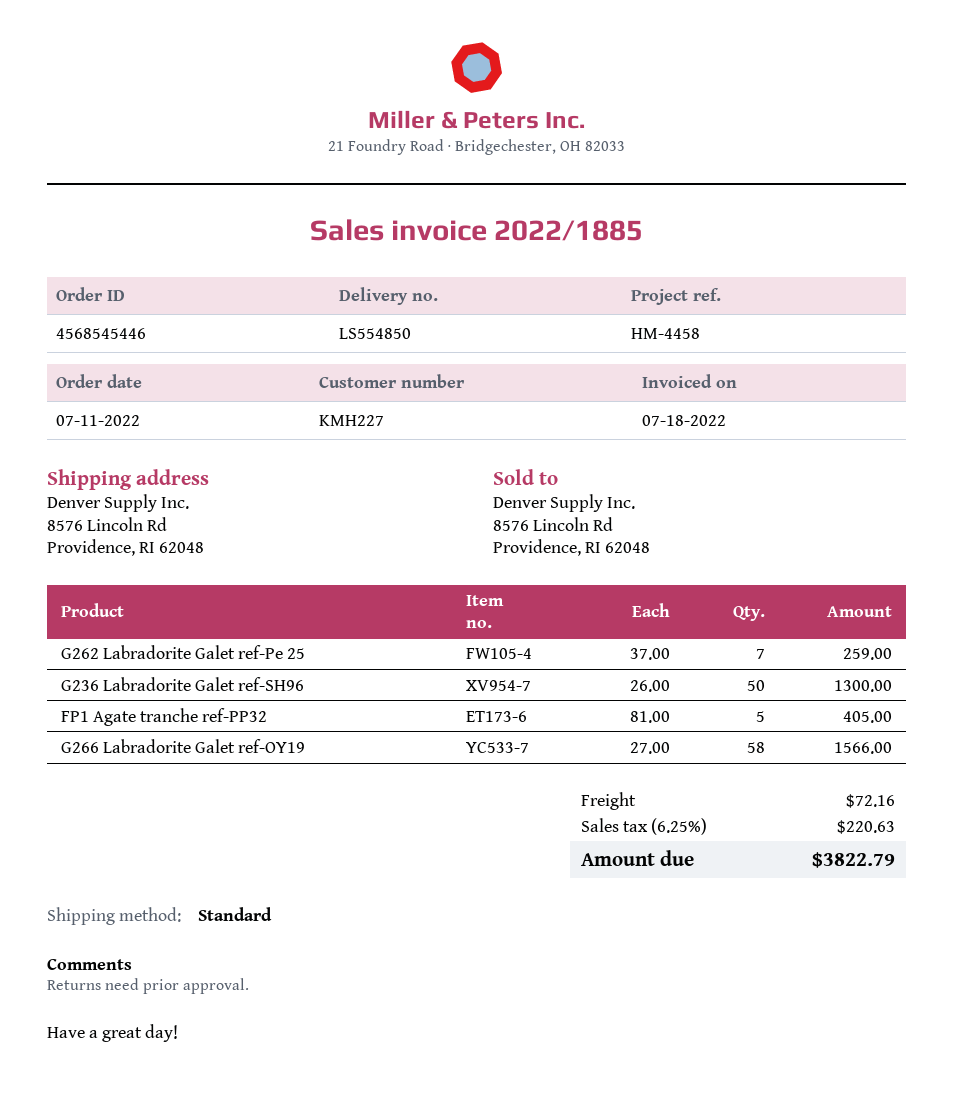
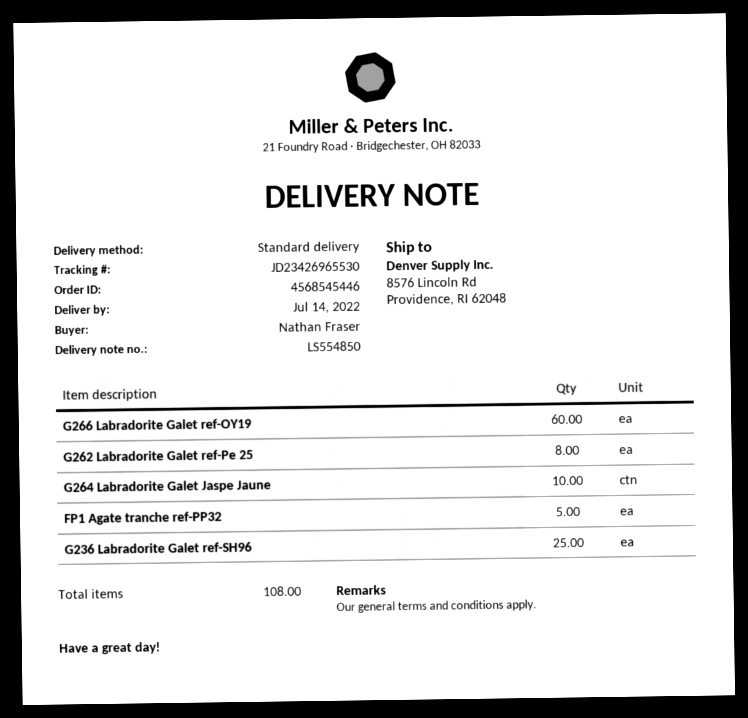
G262 Labradorite Galet ref-Pe 25: 7 -> 8
G236 Labradorite Galet ref-SH96: 50 -> 25
G266 Labradorite Galet ref-OY19: 58 -> 60
G264 Labradorite Galet Jaspe Jaune: none -> 10

